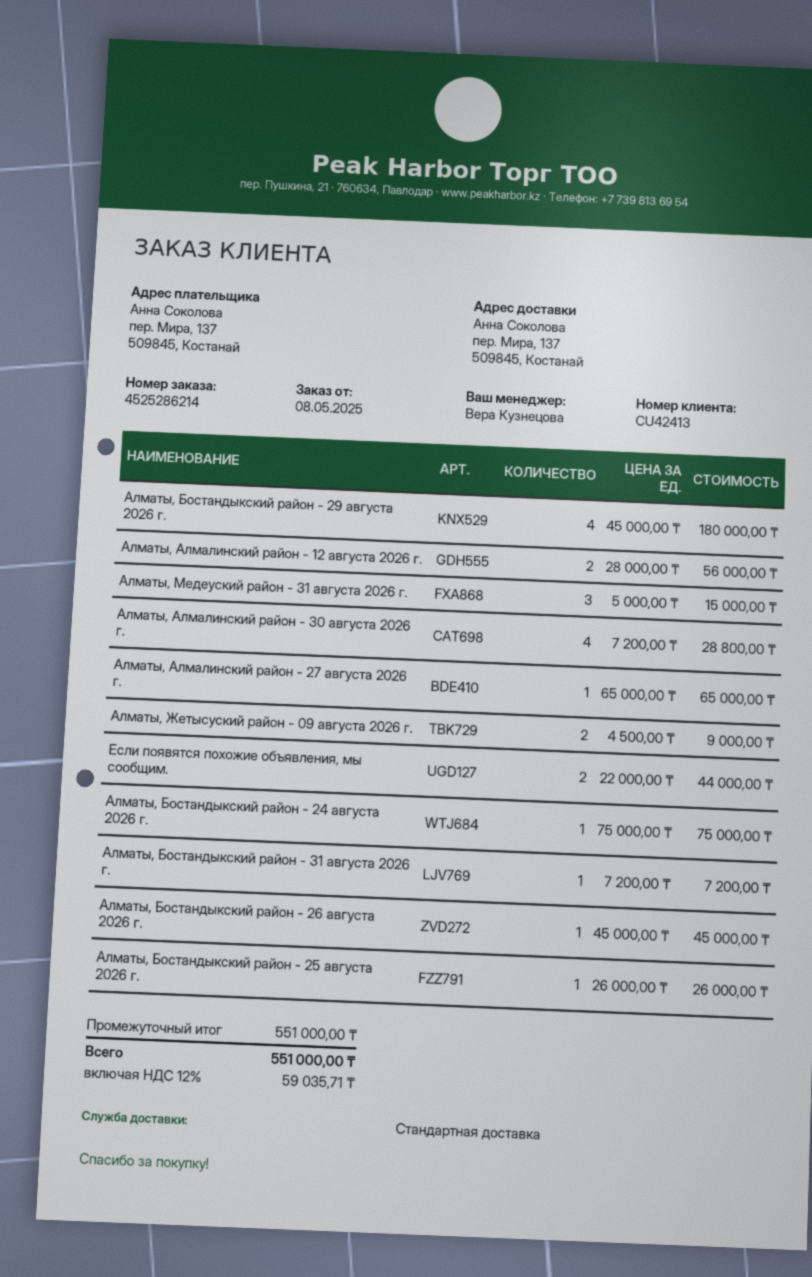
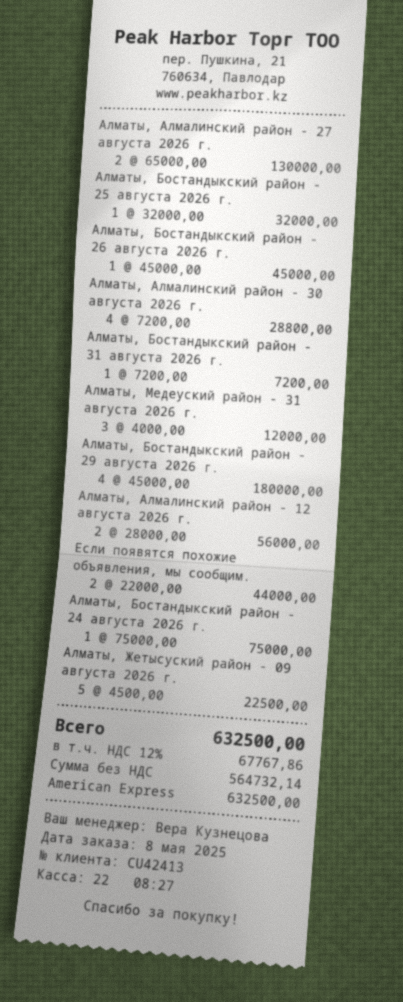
Алматы, Медеуский район - 31 августа 2026 г.: 3 x 5000.00 = 15000.00 -> 3 x 4000.00 = 12000.00
Алматы, Алмалинский район - 27 августа 2026 г.: 1 x 65000.00 = 65000.00 -> 2 x 65000.00 = 130000.00
Алматы, Жетысуский район - 09 августа 2026 г.: 2 x 4500.00 = 9000.00 -> 5 x 4500.00 = 22500.00
Алматы, Бостандыкский район - 25 августа 2026 г.: 1 x 26000.00 = 26000.00 -> 1 x 32000.00 = 32000.00
tax: 12% = 59035.71 -> 12% = 67767.86
total: 551000.00 -> 632500.00

